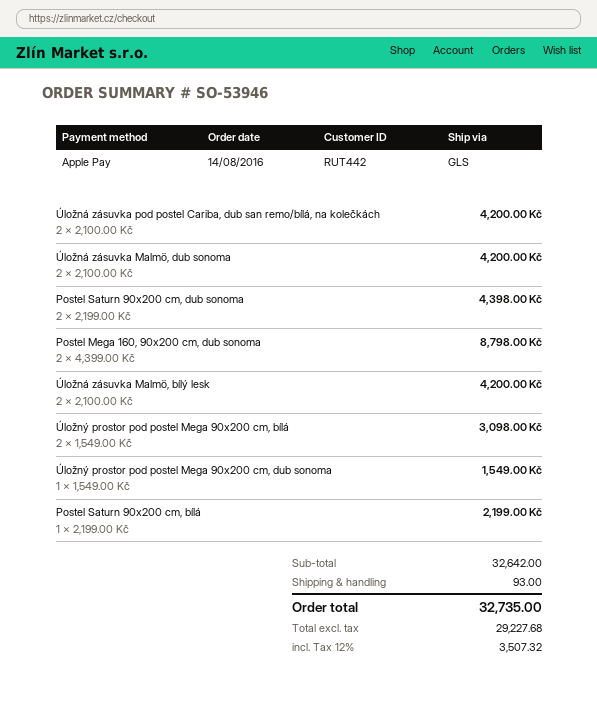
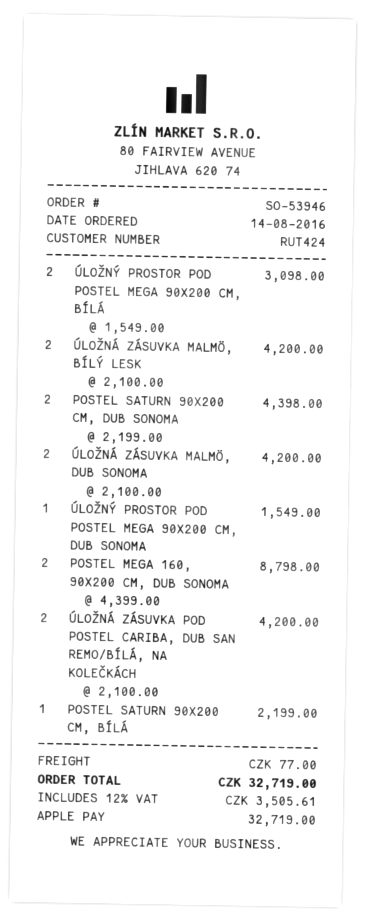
customer number: RUT442 -> RUT424
shipping: 93.00 -> 77.00
tax: 12% = 3507.32 -> 12% = 3505.61
total: 32735.00 -> 32719.00

